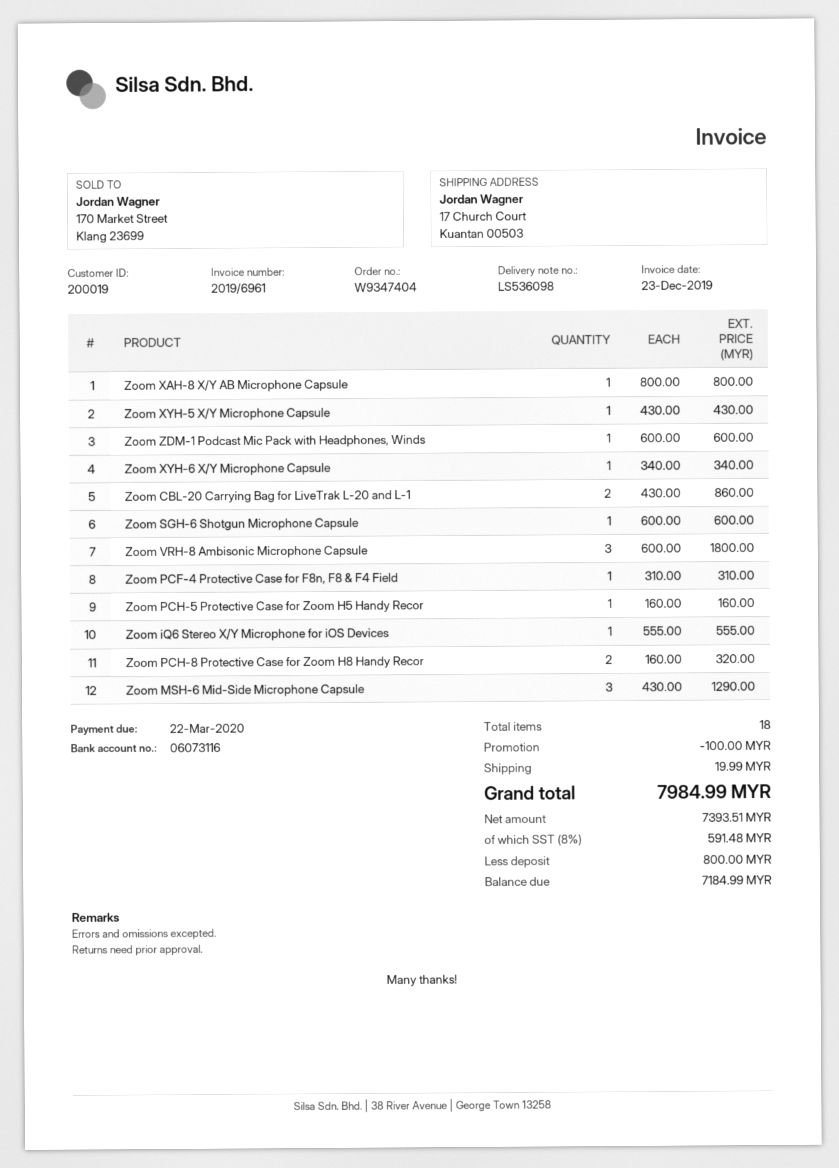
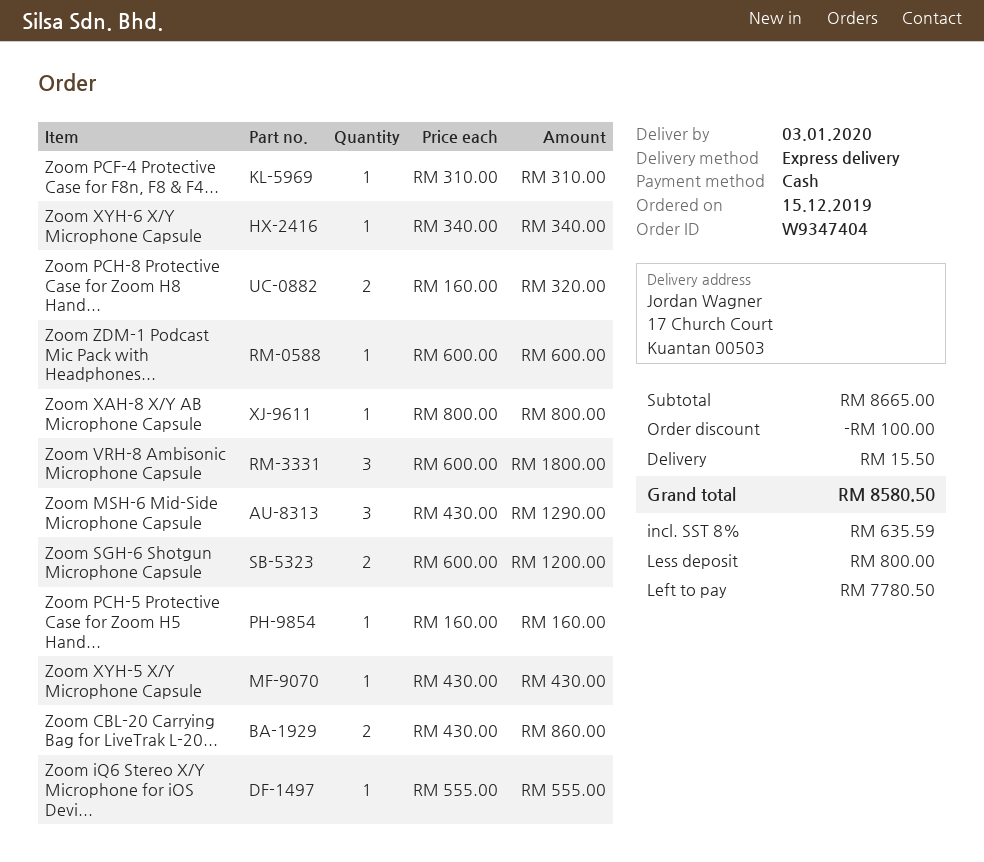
Zoom SGH-6 Shotgun Microphone Capsule: 1 x 600.00 = 600.00 -> 2 x 600.00 = 1200.00
shipping: 19.99 -> 15.50
tax: 8% = 591.48 -> 8% = 635.59
total: 7984.99 -> 8580.50
balance: 7184.99 -> 7780.50

